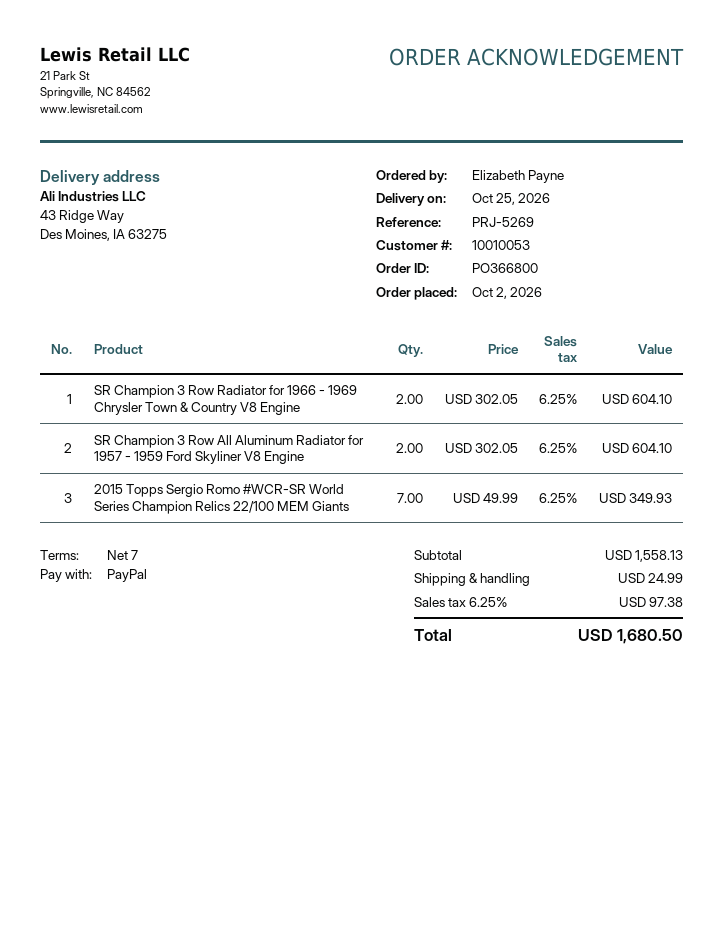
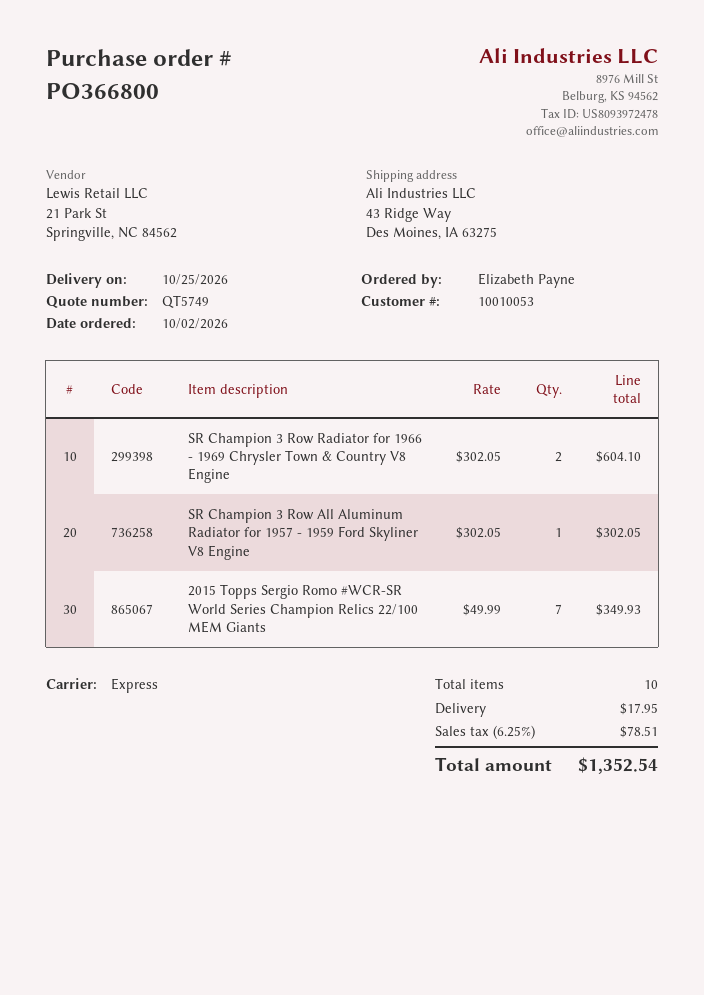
SR Champion 3 Row All Aluminum Radiator for 1957 - 1959 Ford Skyliner V8 Engine: 2 x 302.05 = 604.10 -> 1 x 302.05 = 302.05
shipping: 24.99 -> 17.95
tax: 6.25% = 97.38 -> 6.25% = 78.51
total: 1680.50 -> 1352.54

